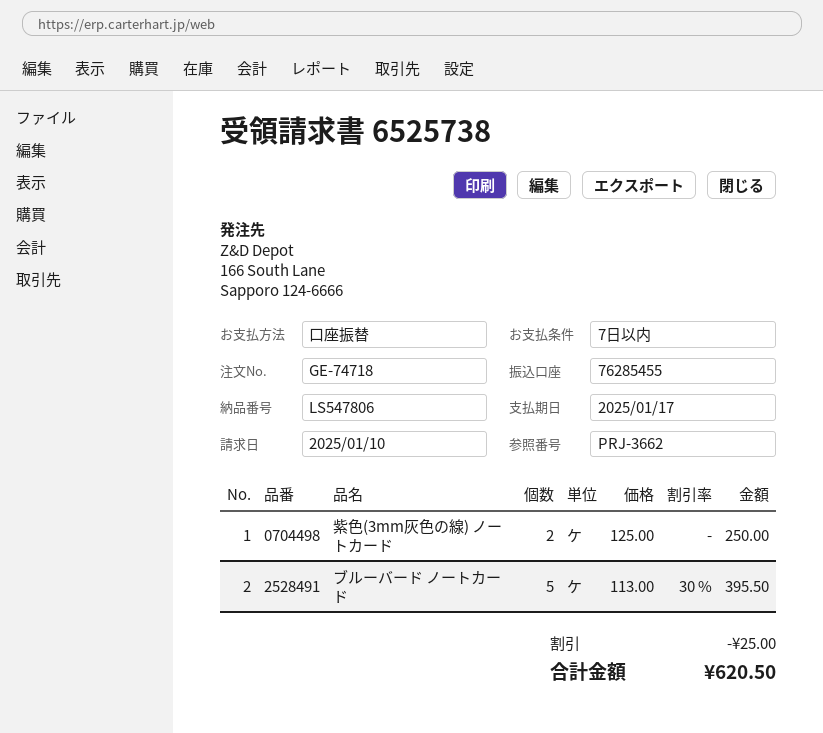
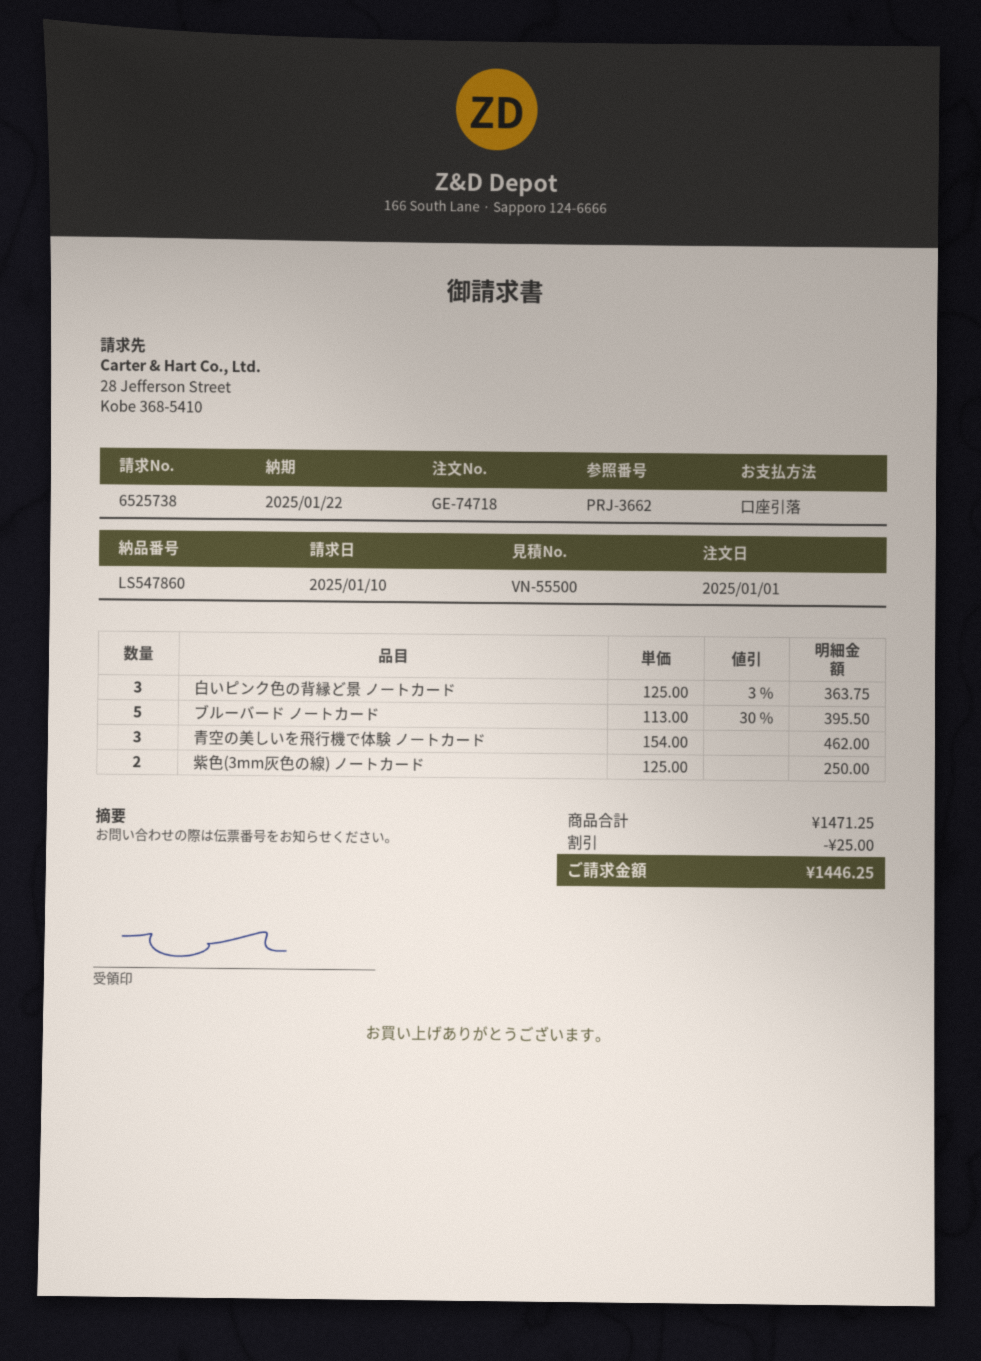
delivery note number: LS547806 -> LS547860
白いピンク色の背縁ど景 ノートカード: none -> 3 x 125.00 - 3% = 363.75
青空の美しいを飛行機で体験 ノートカード: none -> 3 x 154.00 = 462.00
total: 620.50 -> 1446.25

